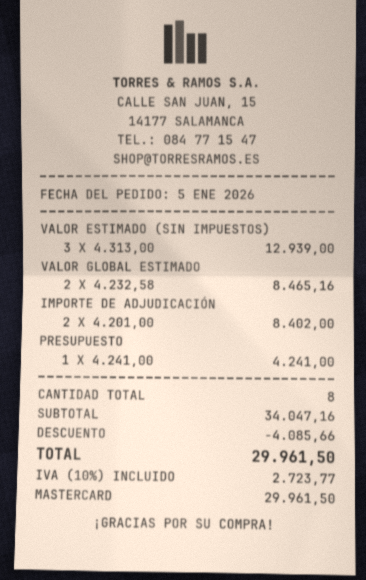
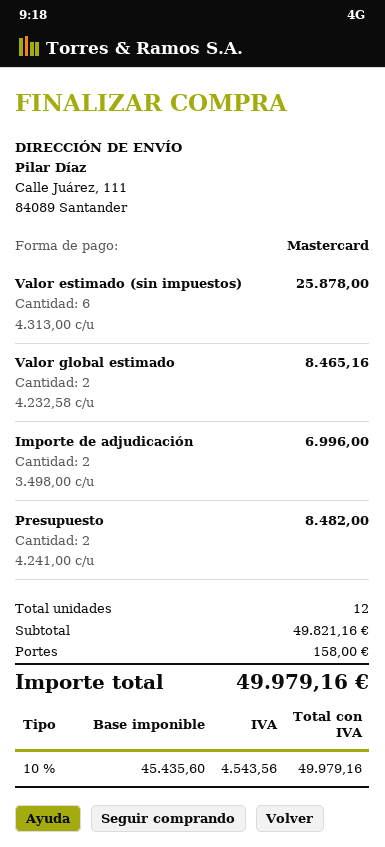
VALOR ESTIMADO (SIN IMPUESTOS): 3 x 4313.00 = 12939.00 -> 6 x 4313.00 = 25878.00
IMPORTE DE ADJUDICACIÓN: 2 x 4201.00 = 8402.00 -> 2 x 3498.00 = 6996.00
PRESUPUESTO: 1 x 4241.00 = 4241.00 -> 2 x 4241.00 = 8482.00
total quantity: 8 -> 12
subtotal: 34047.16 -> 49821.16
discount: 4085.66 -> none
shipping: none -> 158.00
tax: 10% = 2723.77 -> 10% = 4543.56
total: 29961.50 -> 49979.16

